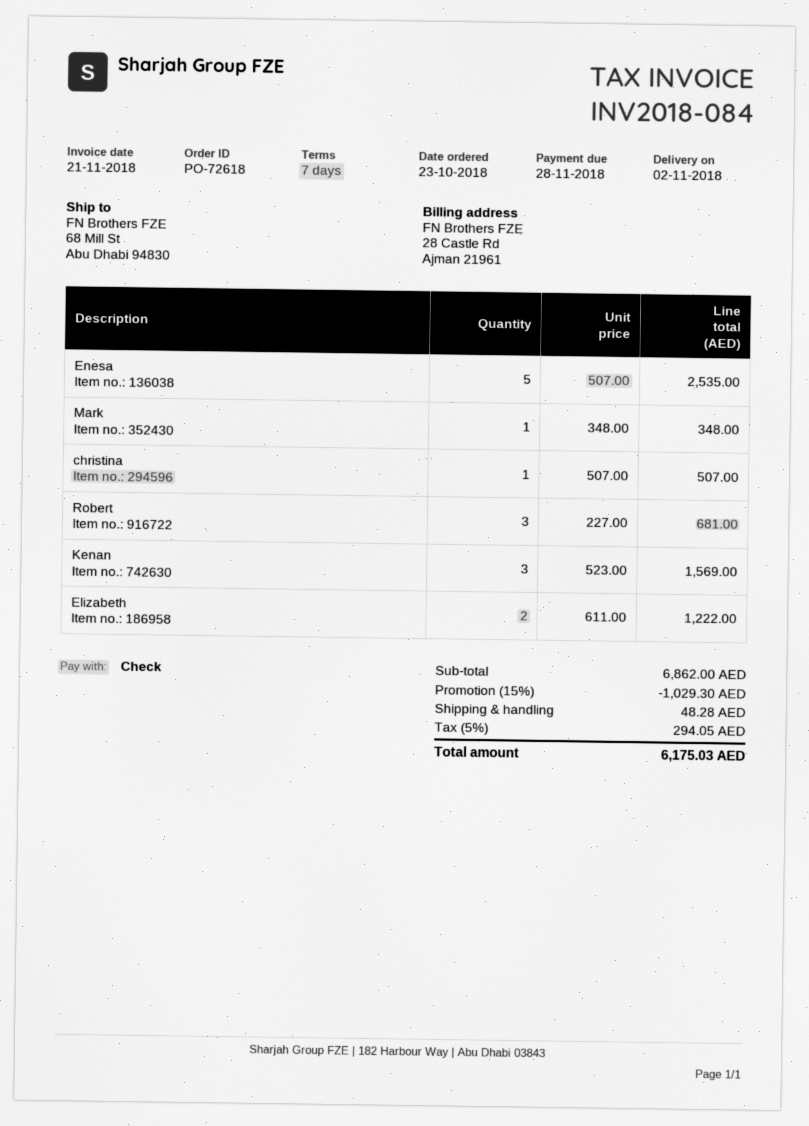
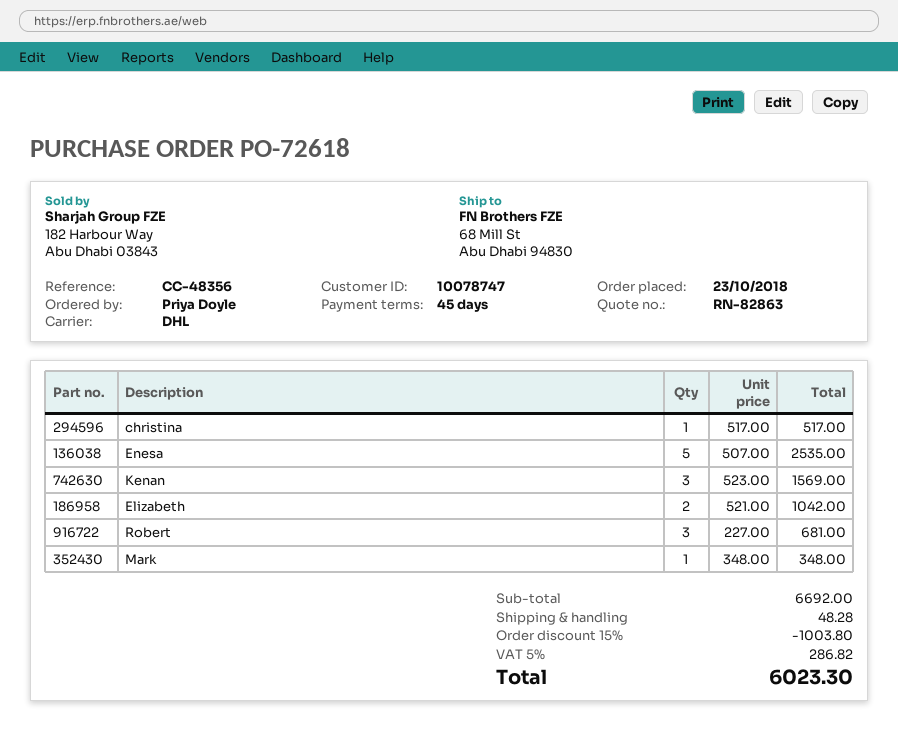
payment terms: 7 days -> 45 days
christina: 1 x 507.00 = 507.00 -> 1 x 517.00 = 517.00
Elizabeth: 2 x 611.00 = 1222.00 -> 2 x 521.00 = 1042.00
subtotal: 6862.00 -> 6692.00
discount: 15% = 1029.30 -> 15% = 1003.80
tax: 5% = 294.05 -> 5% = 286.82
total: 6175.03 -> 6023.30

